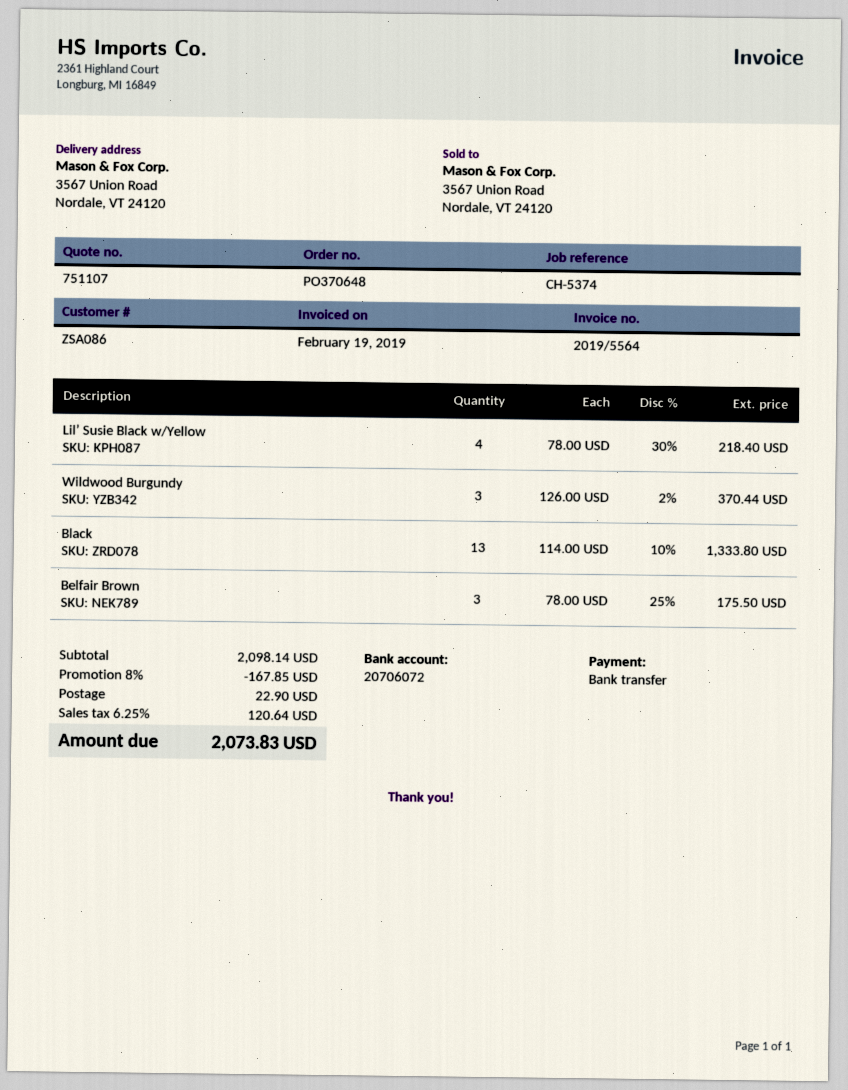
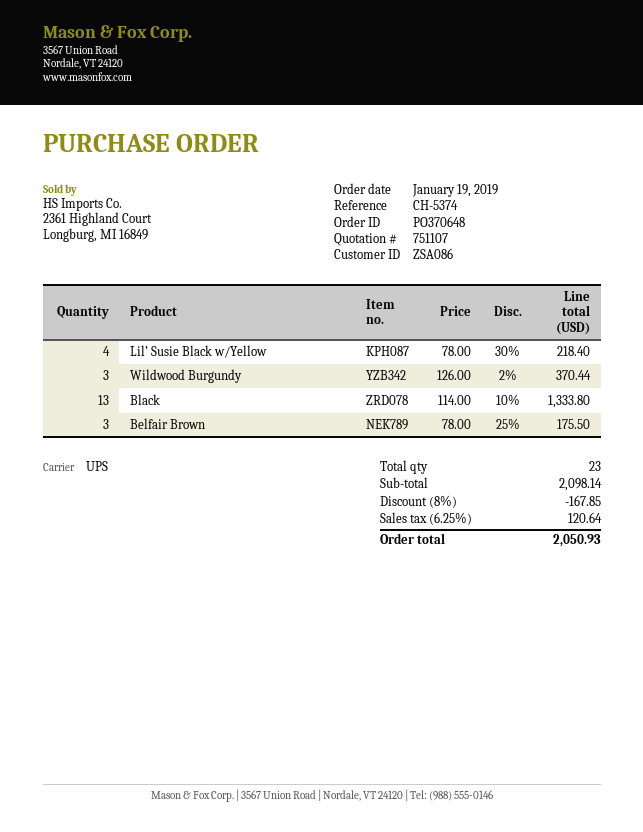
shipping: 22.90 -> none
total: 2073.83 -> 2050.93

